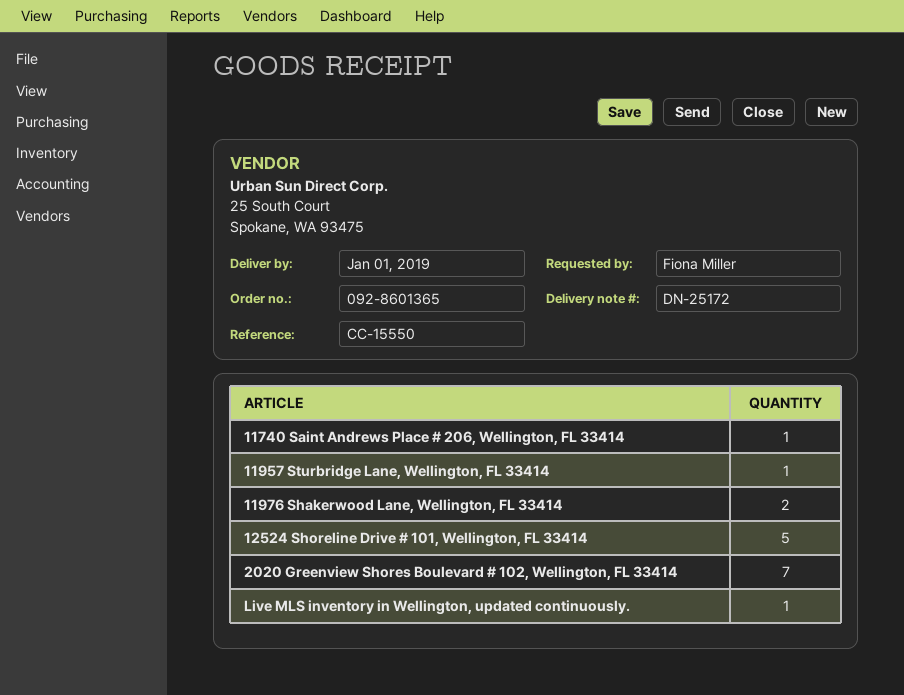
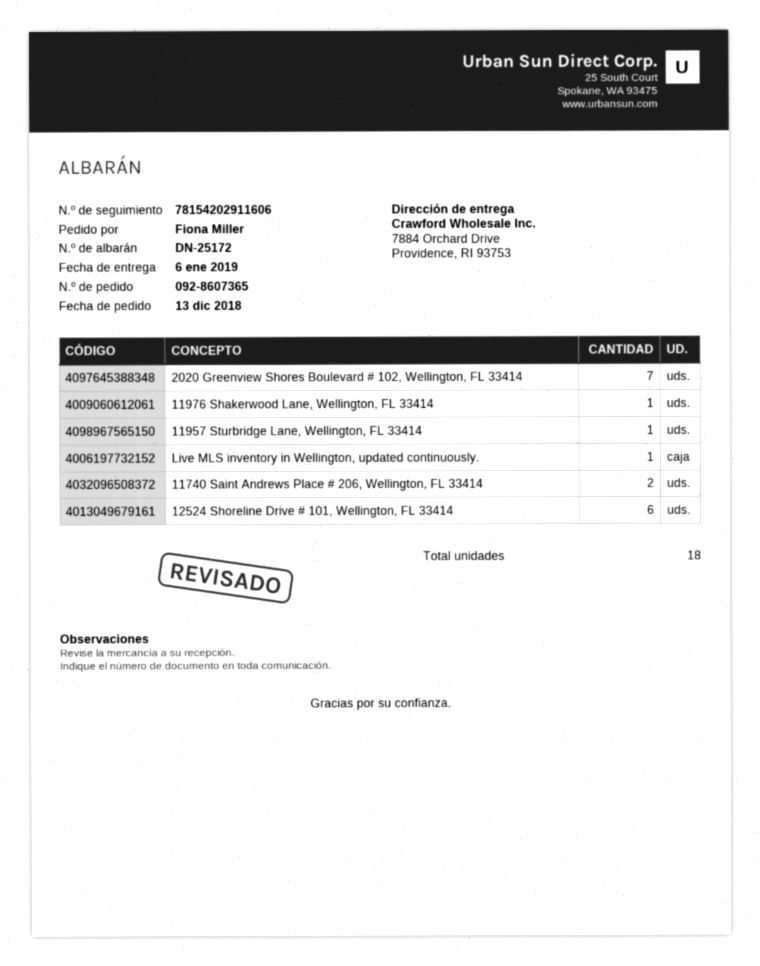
order number: 092-8601365 -> 092-8607365
delivery date: 2019-01-01 -> 2019-01-06
11740 Saint Andrews Place # 206, Wellington, FL 33414: 1 -> 2
11976 Shakerwood Lane, Wellington, FL 33414: 2 -> 1
12524 Shoreline Drive # 101, Wellington, FL 33414: 5 -> 6

